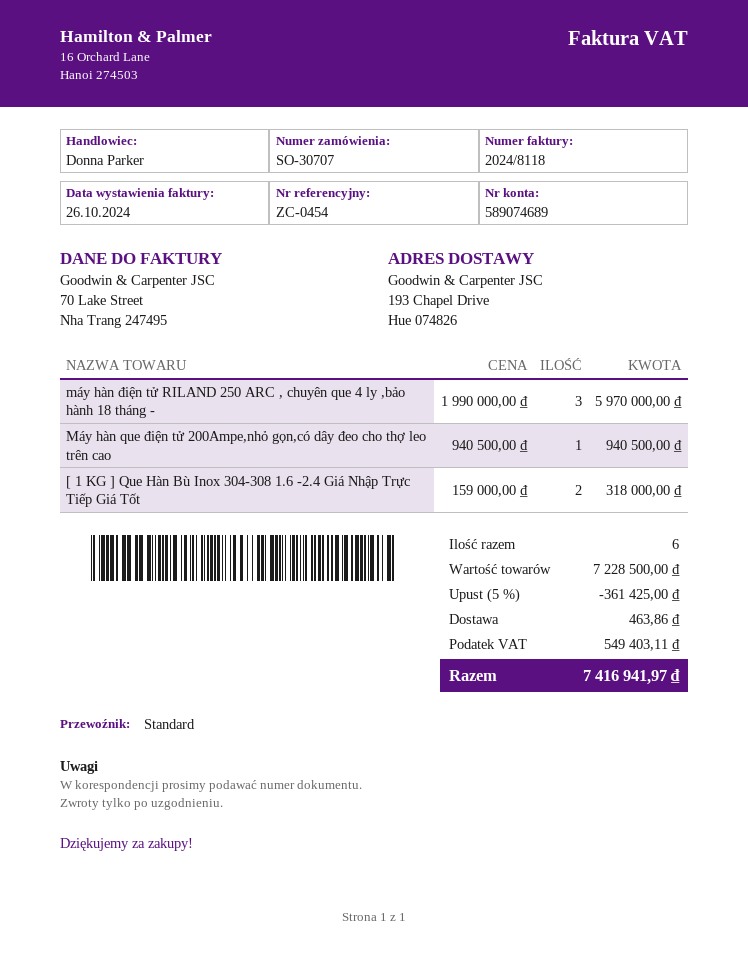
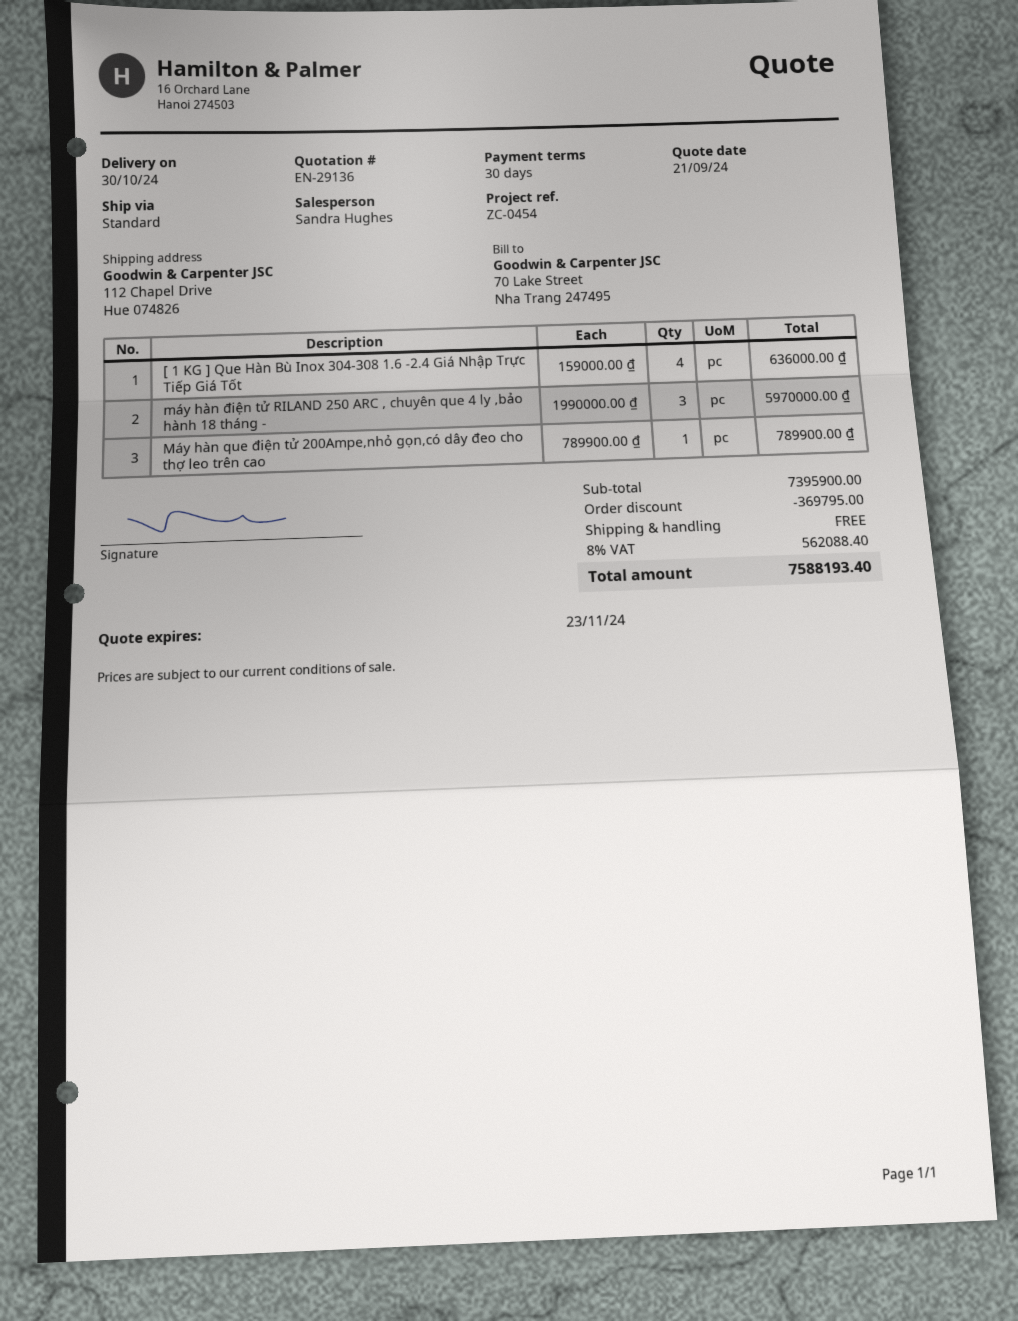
sales rep: Donna Parker -> Sandra Hughes
ship to: 193 Chapel Drive, Hue 074826 -> 112 Chapel Drive, Hue 074826
Máy hàn que điện tử 200Ampe,nhỏ gọn,có dây đeo cho thợ leo trên cao: 1 x 940500.00 = 940500.00 -> 1 x 789900.00 = 789900.00
[ 1 KG ] Que Hàn Bù Inox 304-308 1.6 -2.4 Giá Nhập Trực Tiếp Giá Tốt: 2 x 159000.00 = 318000.00 -> 4 x 159000.00 = 636000.00
subtotal: 7228500.00 -> 7395900.00
discount: 361425.00 -> 369795.00
shipping: 463.86 -> 0.00
tax: 549403.11 -> 562088.40
total: 7416941.97 -> 7588193.40

